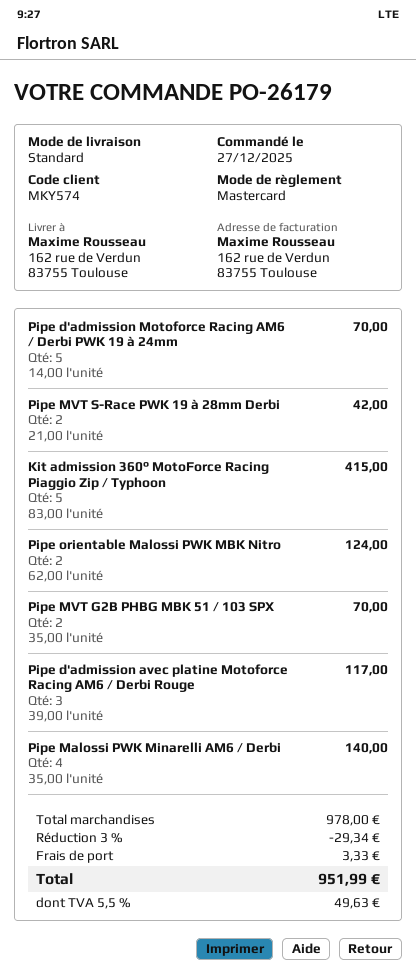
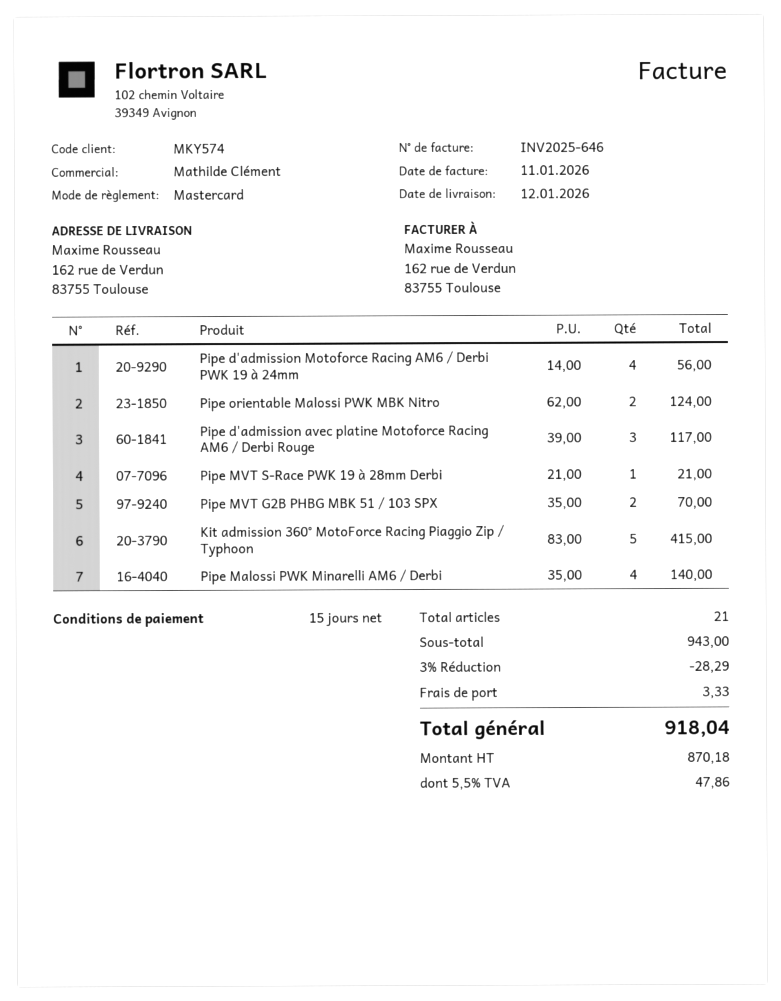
Pipe d'admission Motoforce Racing AM6 / Derbi PWK 19 à 24mm: 5 x 14.00 = 70.00 -> 4 x 14.00 = 56.00
Pipe MVT S-Race PWK 19 à 28mm Derbi: 2 x 21.00 = 42.00 -> 1 x 21.00 = 21.00
subtotal: 978.00 -> 943.00
discount: 3% = 29.34 -> 3% = 28.29
tax: 5.5% = 49.63 -> 5.5% = 47.86
total: 951.99 -> 918.04

